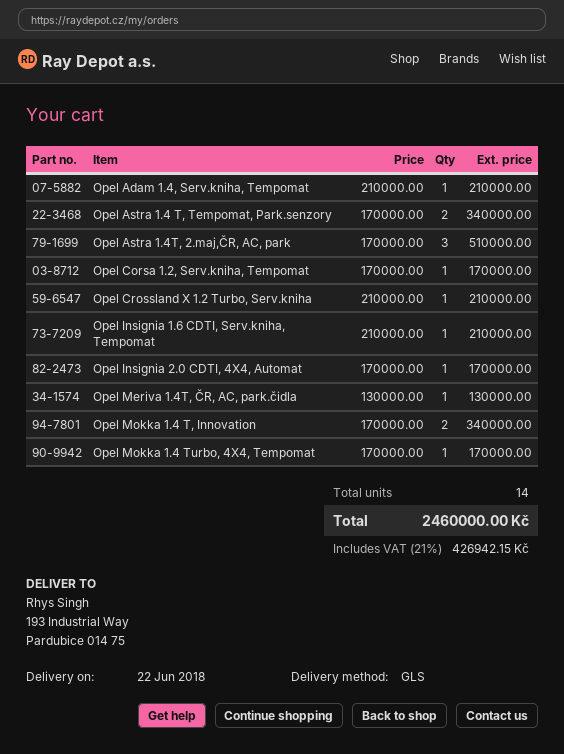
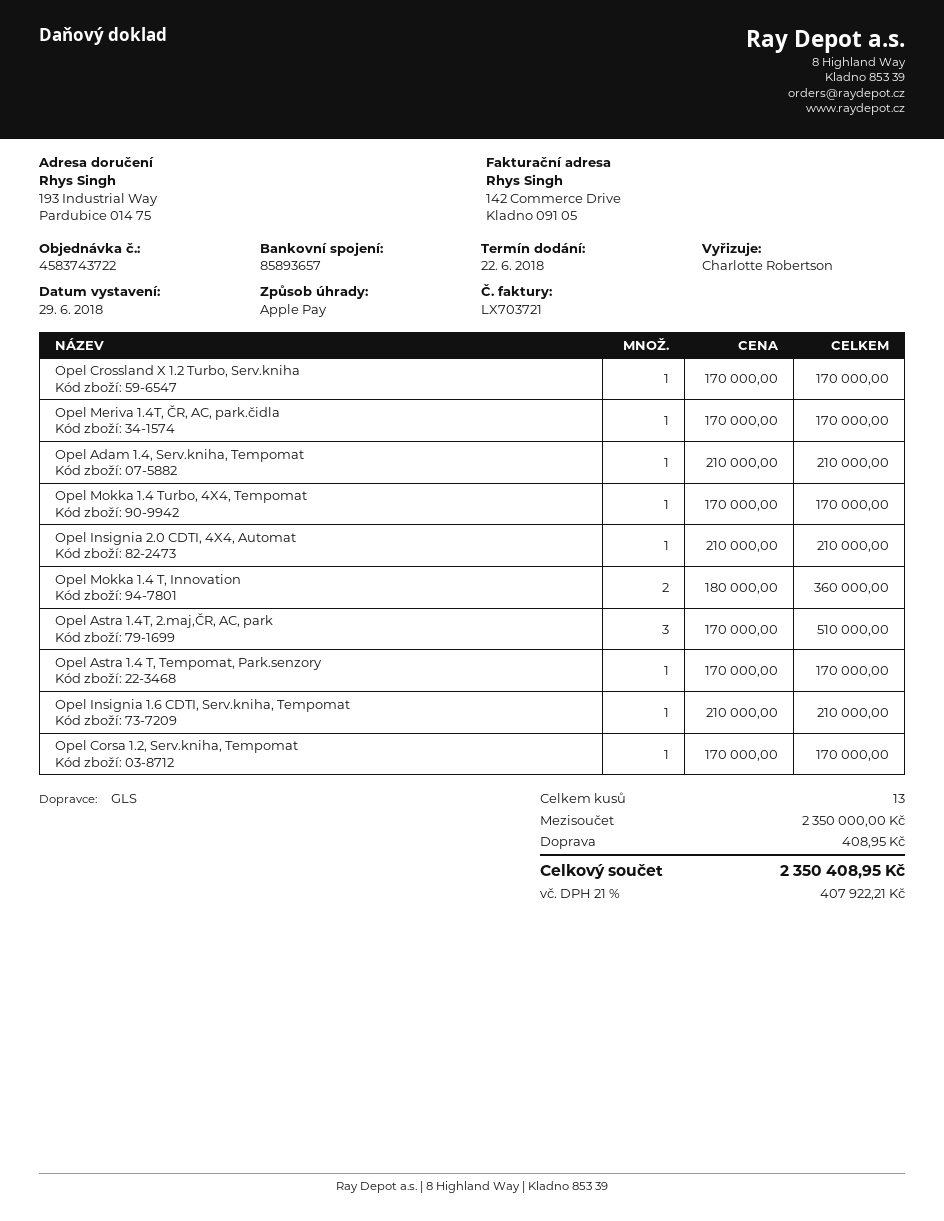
Opel Astra 1.4 T, Tempomat, Park.senzory: 2 x 170000.00 = 340000.00 -> 1 x 170000.00 = 170000.00
Opel Crossland X 1.2 Turbo, Serv.kniha: 1 x 210000.00 = 210000.00 -> 1 x 170000.00 = 170000.00
Opel Insignia 2.0 CDTI, 4X4, Automat: 1 x 170000.00 = 170000.00 -> 1 x 210000.00 = 210000.00
Opel Meriva 1.4T, ČR, AC, park.čidla: 1 x 130000.00 = 130000.00 -> 1 x 170000.00 = 170000.00
Opel Mokka 1.4 T, Innovation: 2 x 170000.00 = 340000.00 -> 2 x 180000.00 = 360000.00
total quantity: 14 -> 13
shipping: none -> 408.95
tax: 21% = 426942.15 -> 21% = 407922.21
total: 2460000.00 -> 2350408.95

